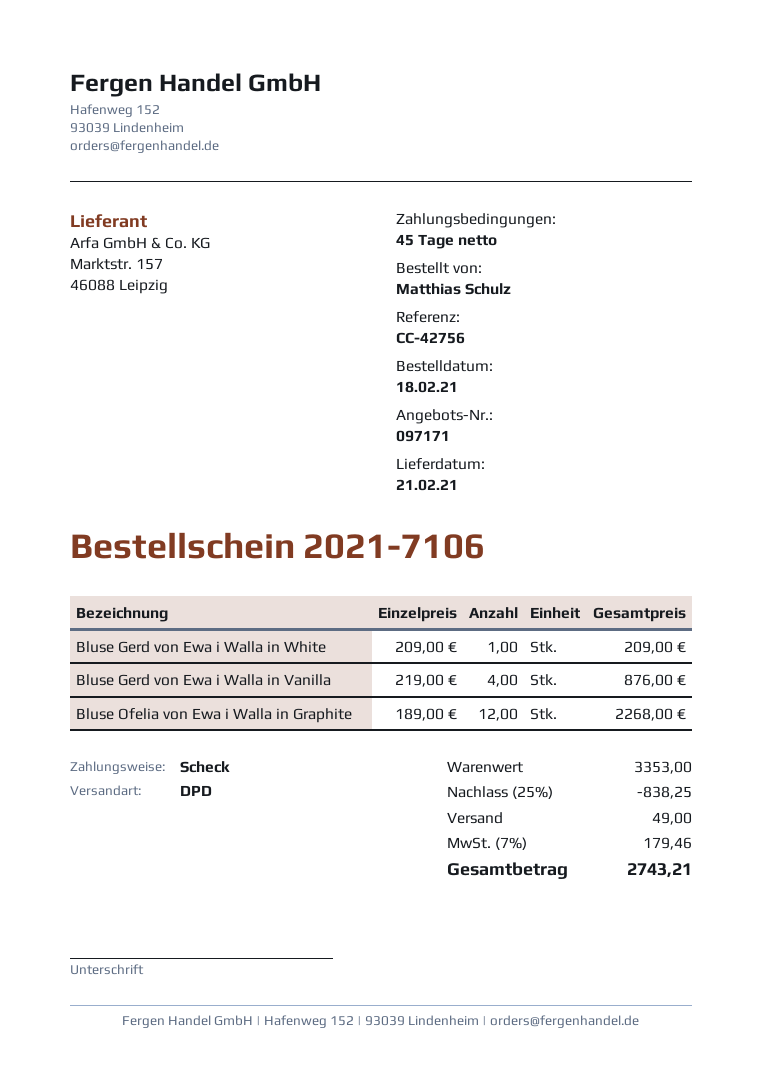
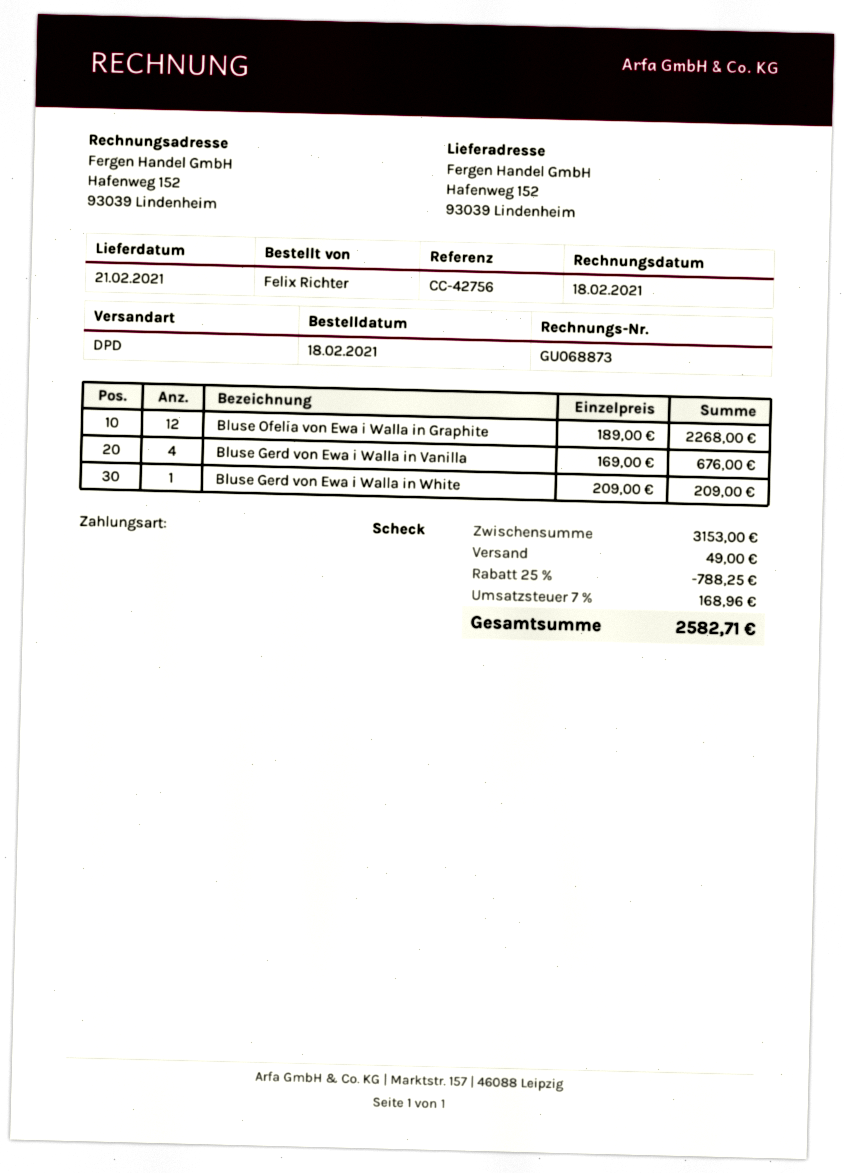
ordered by: Matthias Schulz -> Felix Richter
Bluse Gerd von Ewa i Walla in Vanilla: 4 x 219.00 = 876.00 -> 4 x 169.00 = 676.00
subtotal: 3353.00 -> 3153.00
discount: 25% = 838.25 -> 25% = 788.25
tax: 7% = 179.46 -> 7% = 168.96
total: 2743.21 -> 2582.71

